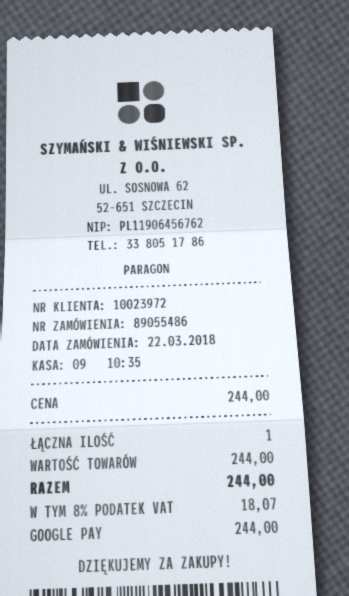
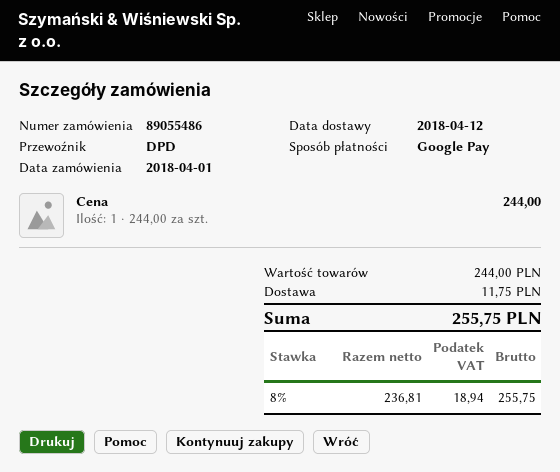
order date: 2018-03-22 -> 2018-04-01
shipping: none -> 11.75
tax: 8% = 18.07 -> 8% = 18.94
total: 244.00 -> 255.75

